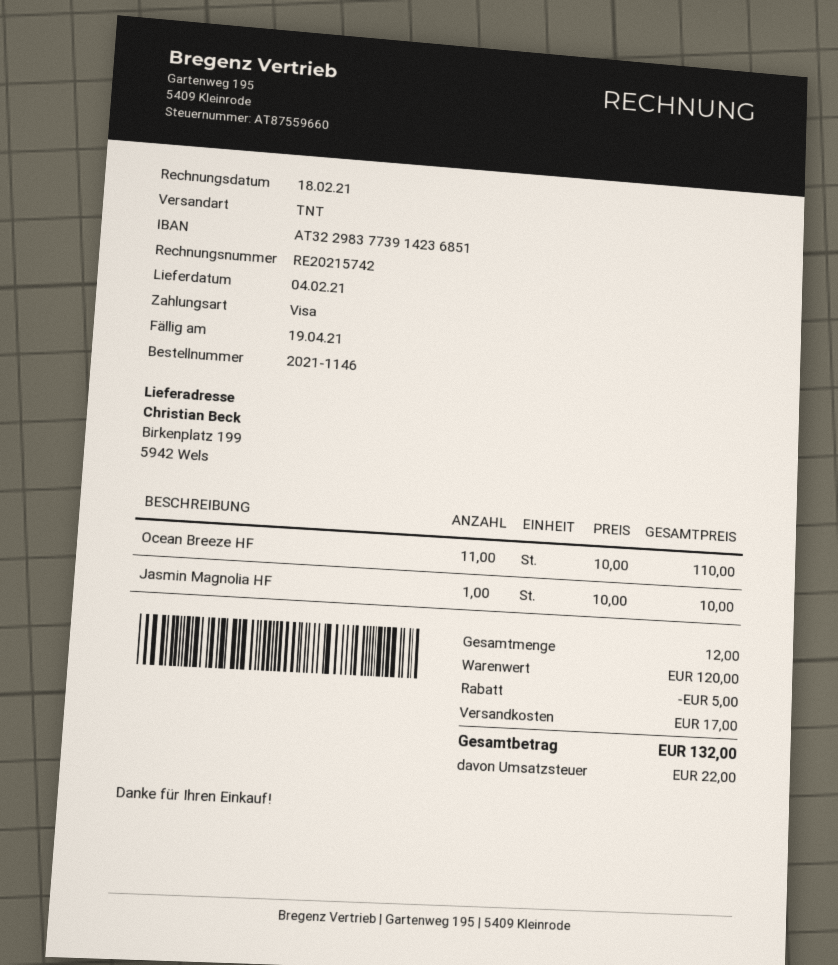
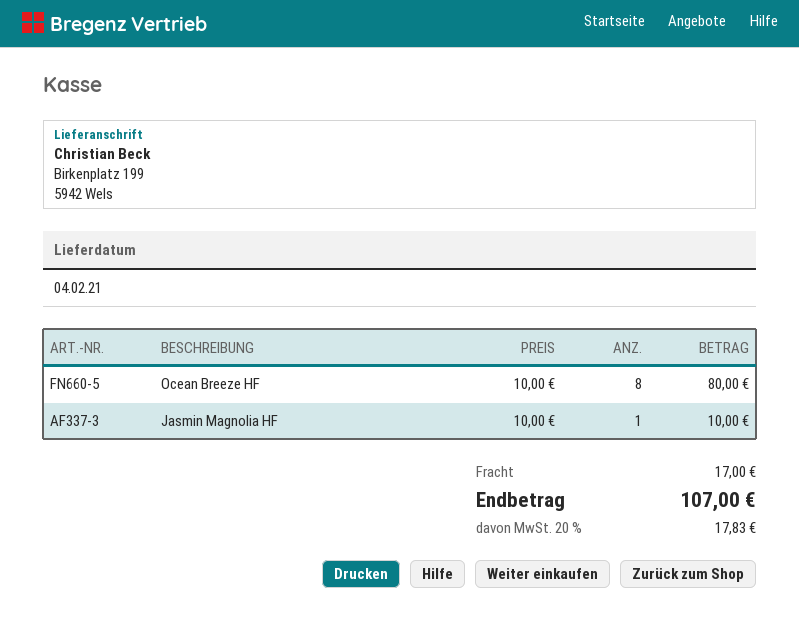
Ocean Breeze HF: 11 x 10.00 = 110.00 -> 8 x 10.00 = 80.00
discount: 5.00 -> none
tax: 22.00 -> 17.83
total: 132.00 -> 107.00

